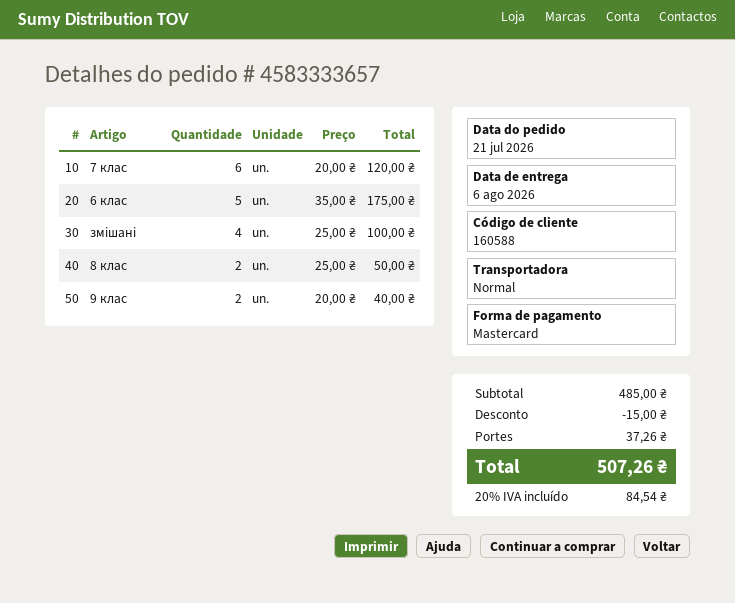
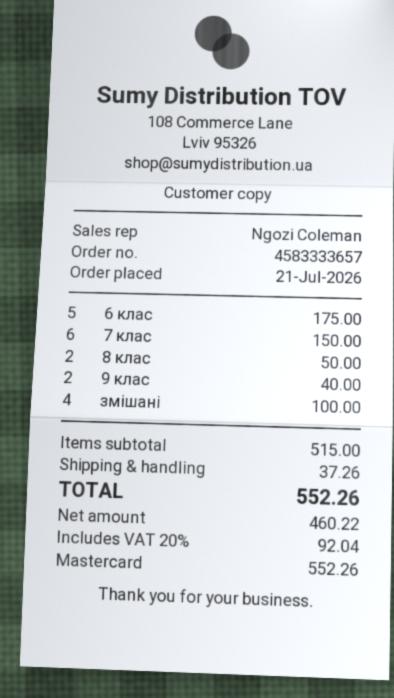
7 клас: 6 for 120.00 -> 6 for 150.00
subtotal: 485.00 -> 515.00
discount: 15.00 -> none
tax: 20% = 84.54 -> 20% = 92.04
total: 507.26 -> 552.26

